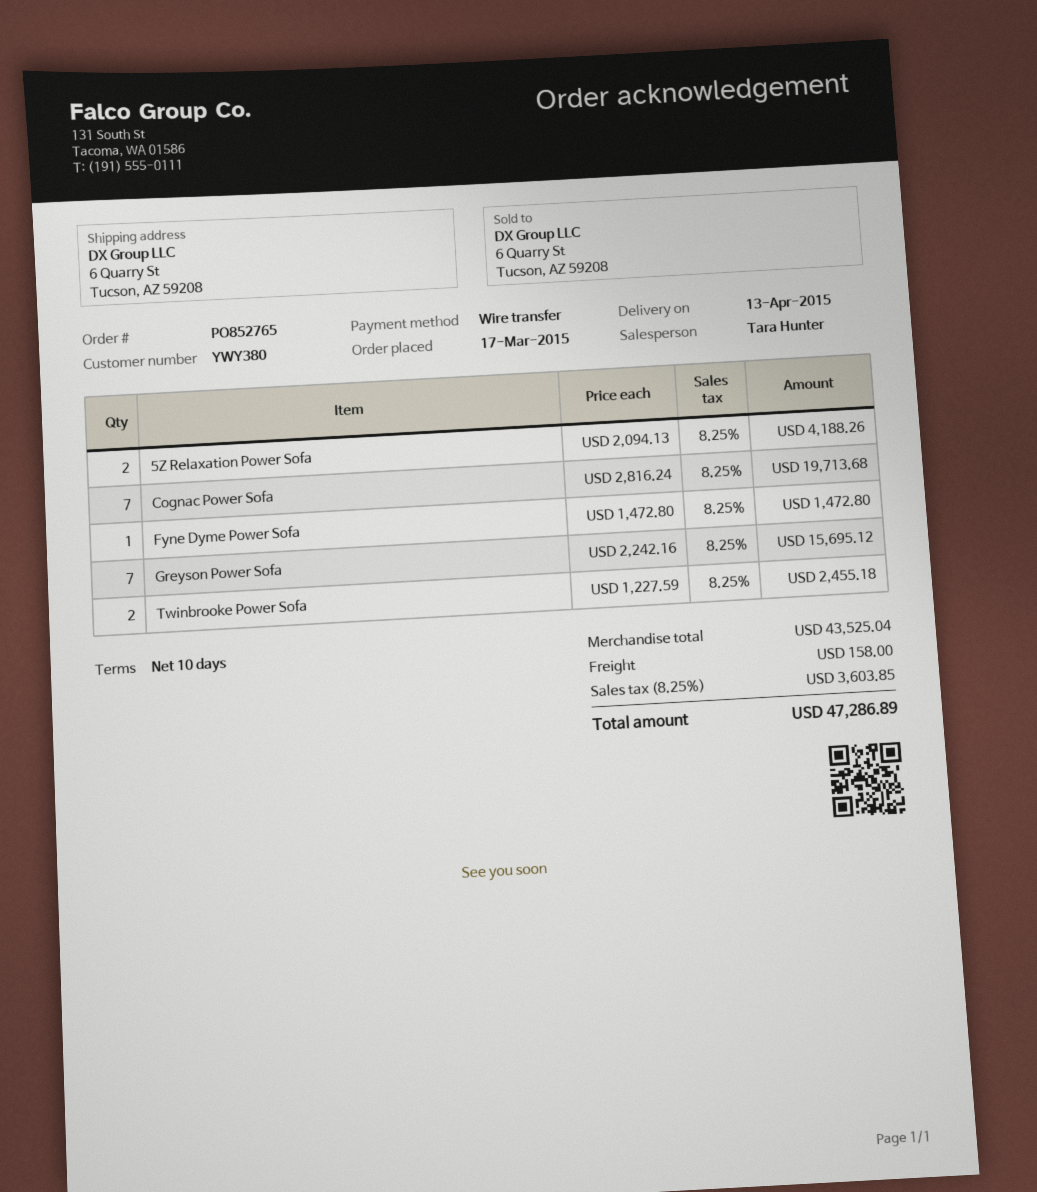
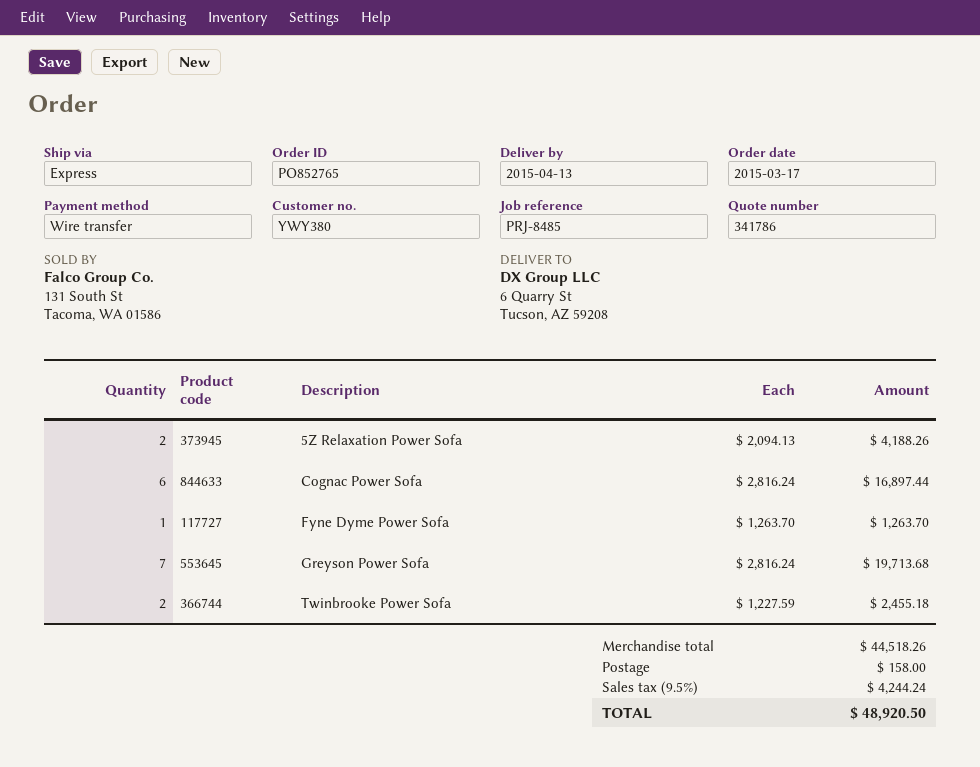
Cognac Power Sofa: 7 x 2816.24 = 19713.68 -> 6 x 2816.24 = 16897.44
Fyne Dyme Power Sofa: 1 x 1472.80 = 1472.80 -> 1 x 1263.70 = 1263.70
Greyson Power Sofa: 7 x 2242.16 = 15695.12 -> 7 x 2816.24 = 19713.68
subtotal: 43525.04 -> 44518.26
tax: 8.25% = 3603.85 -> 9.5% = 4244.24
total: 47286.89 -> 48920.50

